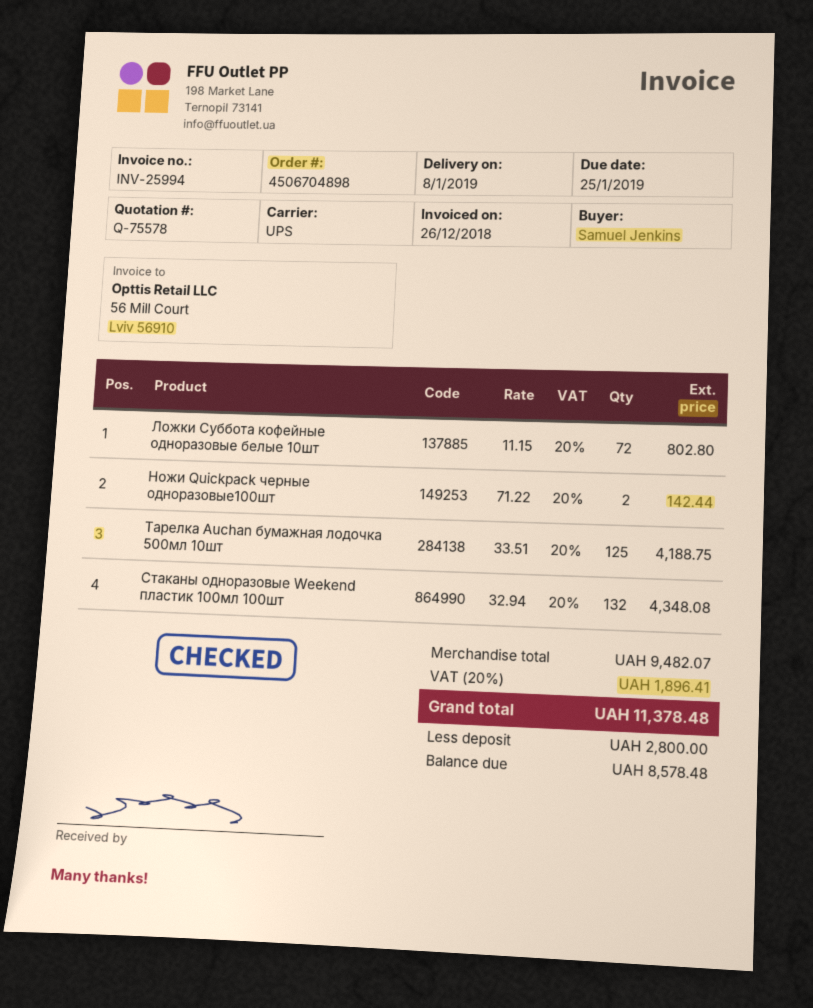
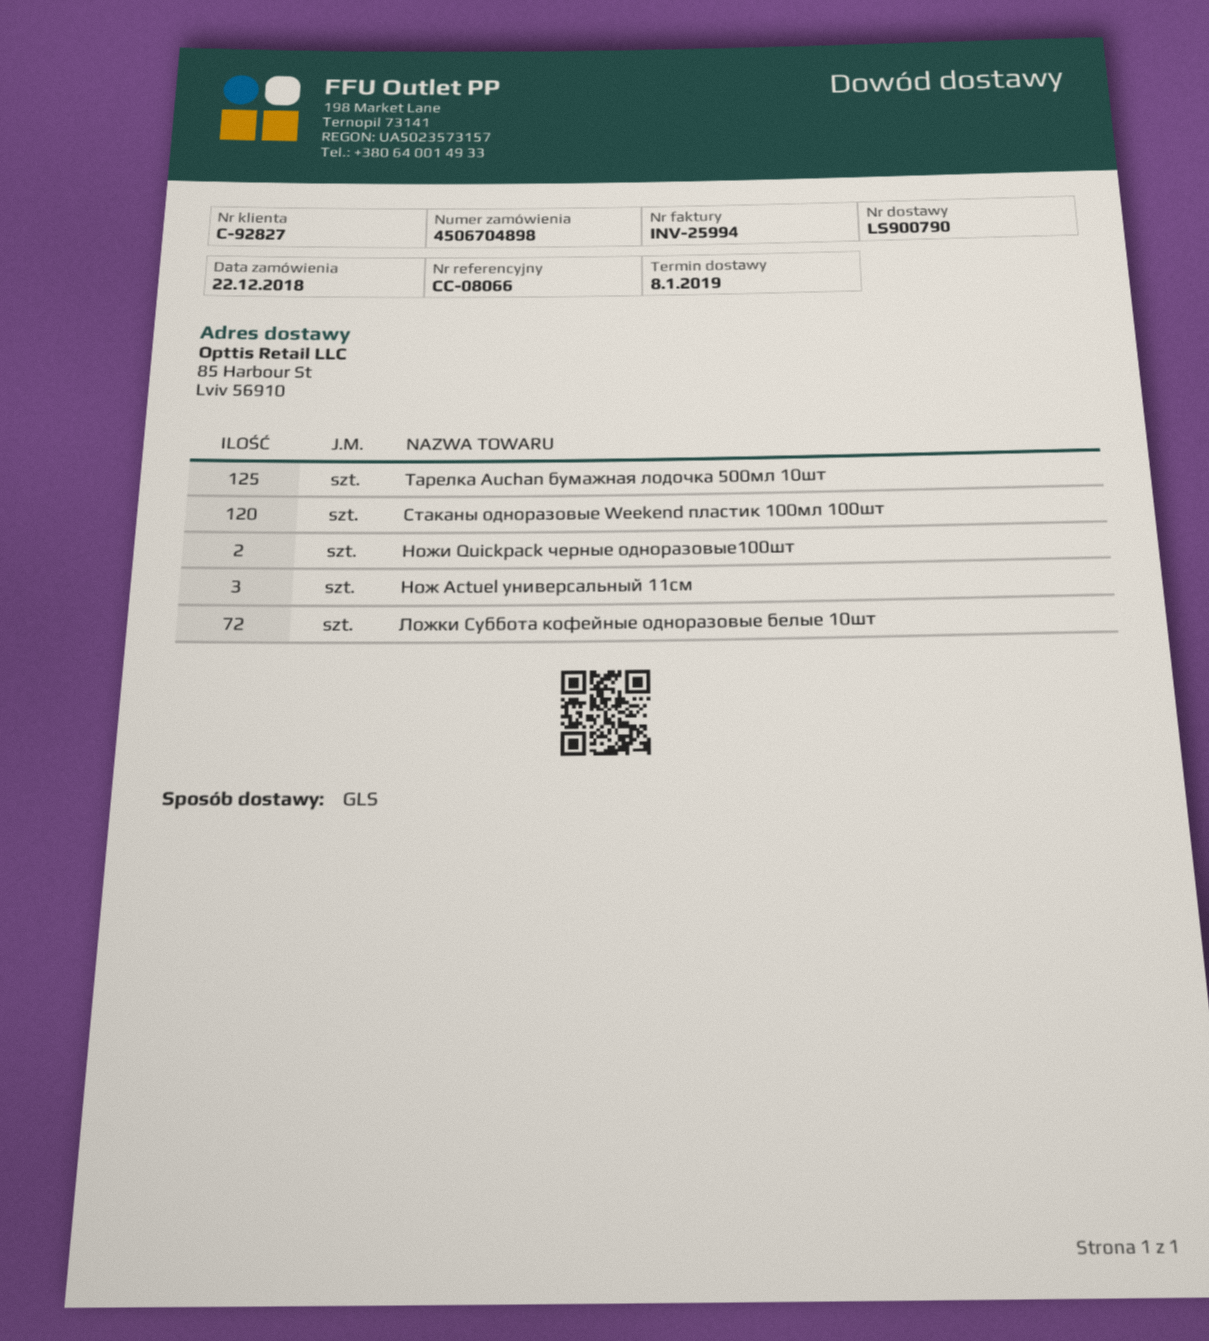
shipping method: UPS -> GLS
Стаканы одноразовые Weekend пластик 100мл 100шт: 132 -> 120
Нож Actuel универсальный 11см: none -> 3

